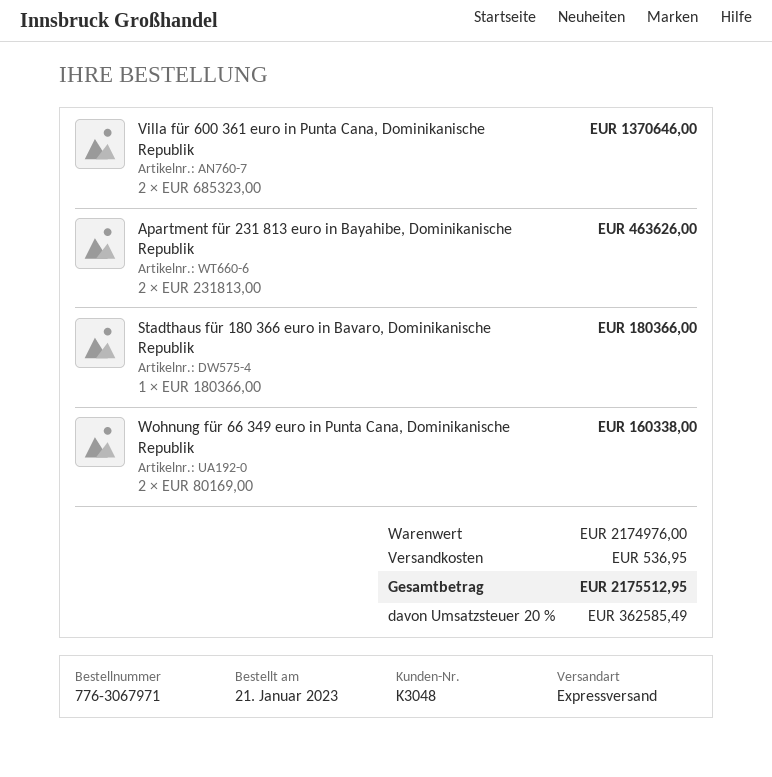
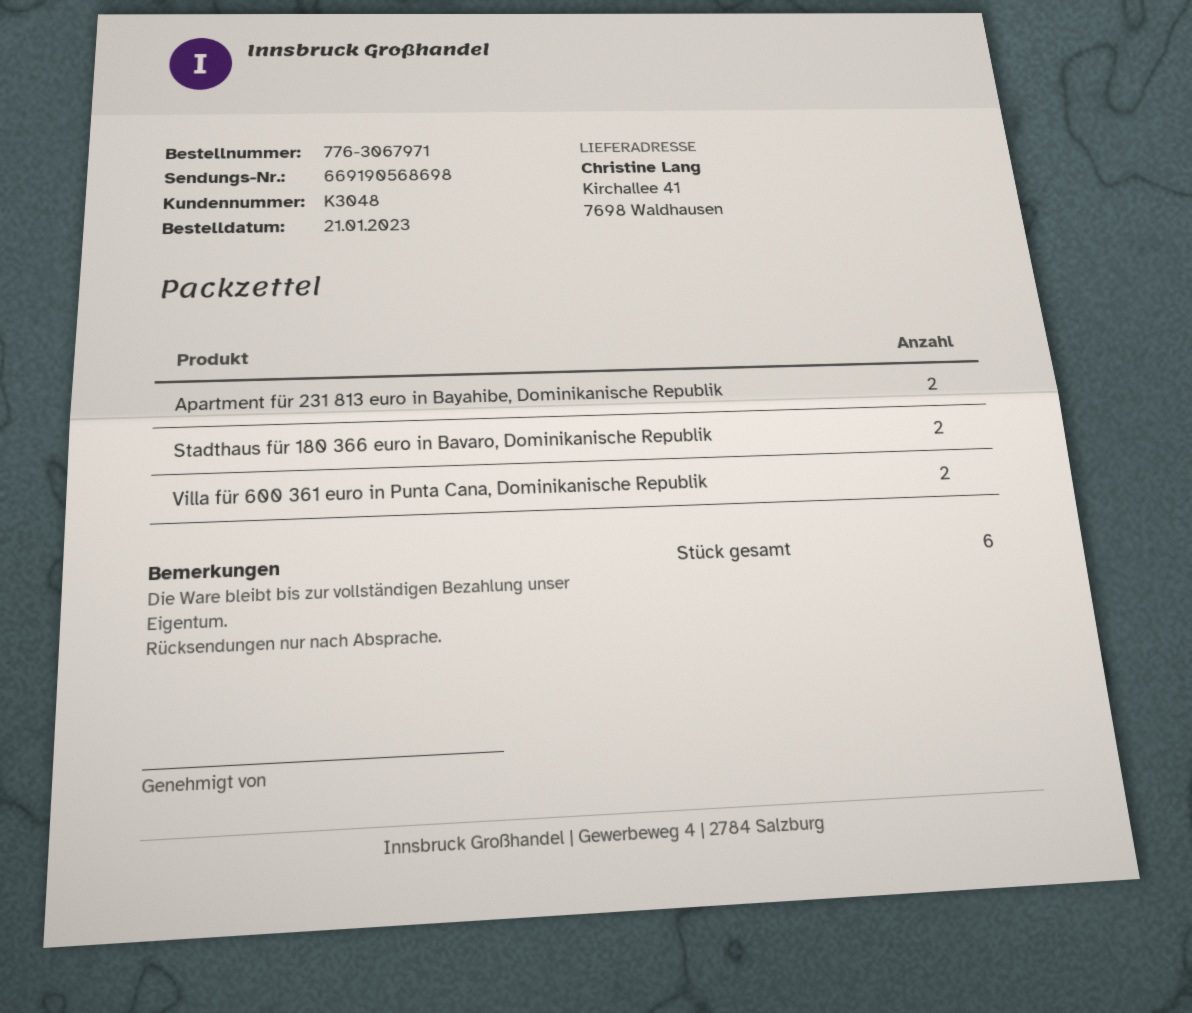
Stadthaus für 180 366 euro in Bavaro, Dominikanische Republik: 1 -> 2
Wohnung für 66 349 euro in Punta Cana, Dominikanische Republik: 2 -> none

